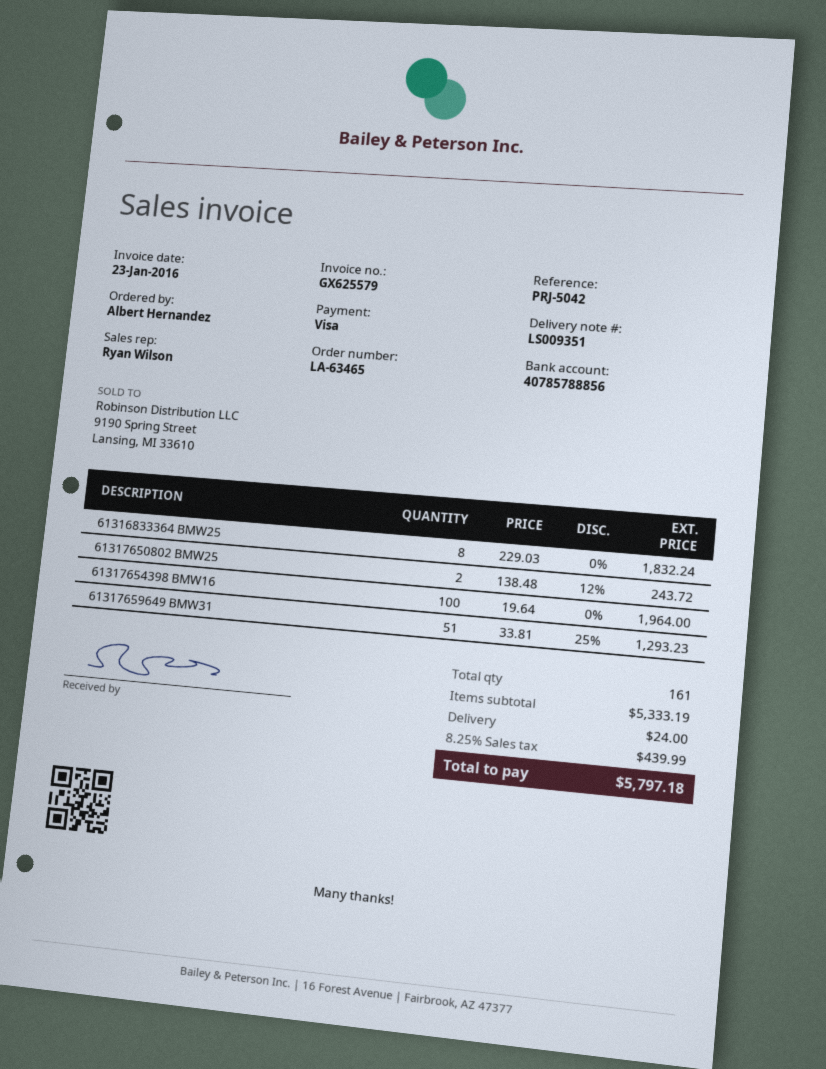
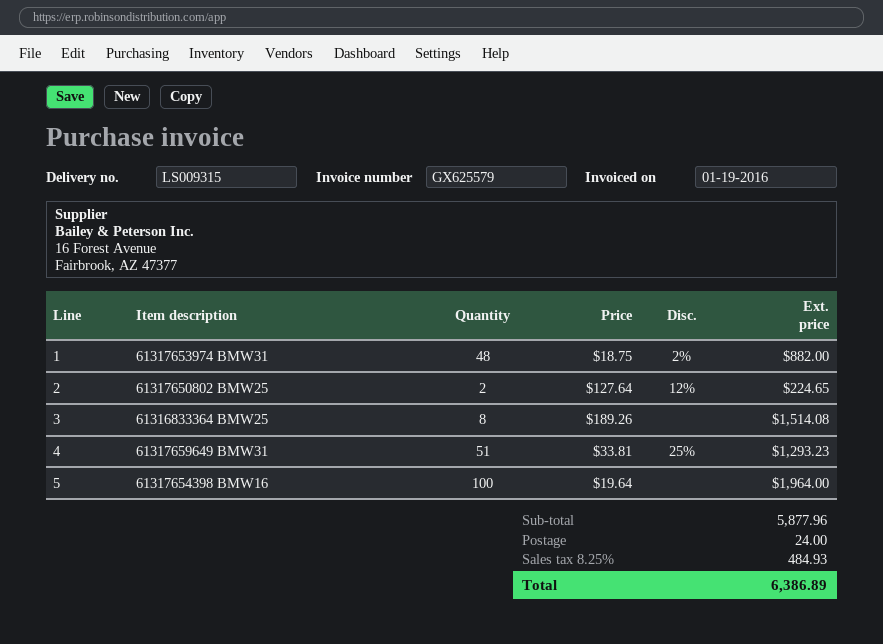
delivery note number: LS009351 -> LS009315
invoice date: 2016-01-23 -> 2016-01-19
61316833364 BMW25: 8 x 229.03 = 1832.24 -> 8 x 189.26 = 1514.08
61317650802 BMW25: 2 x 138.48 - 12% = 243.72 -> 2 x 127.64 - 12% = 224.65
61317653974 BMW31: none -> 48 x 18.75 - 2% = 882.00
subtotal: 5333.19 -> 5877.96
tax: 8.25% = 439.99 -> 8.25% = 484.93
total: 5797.18 -> 6386.89

